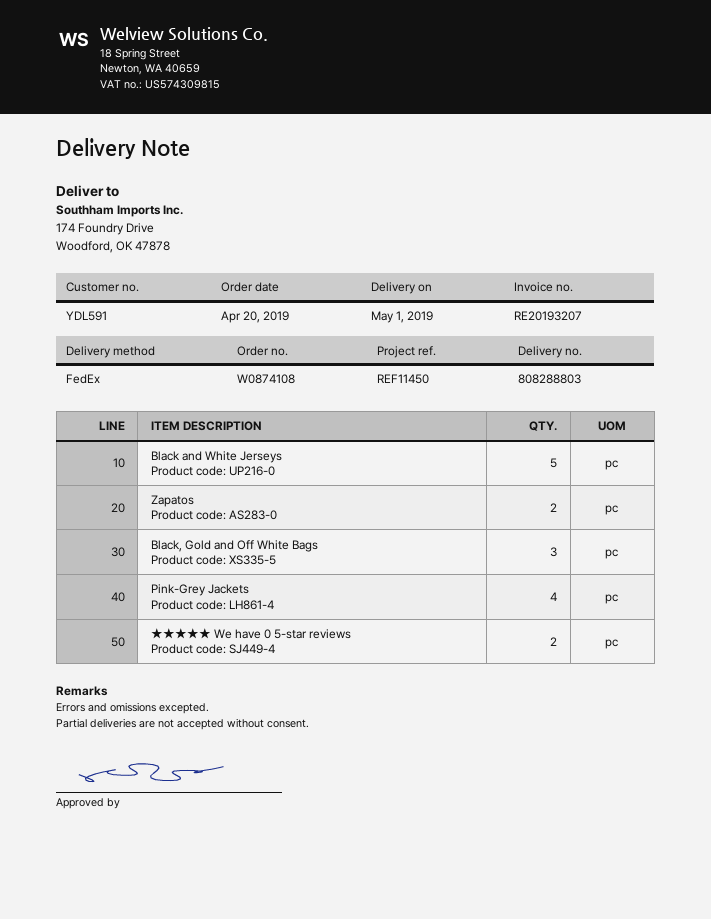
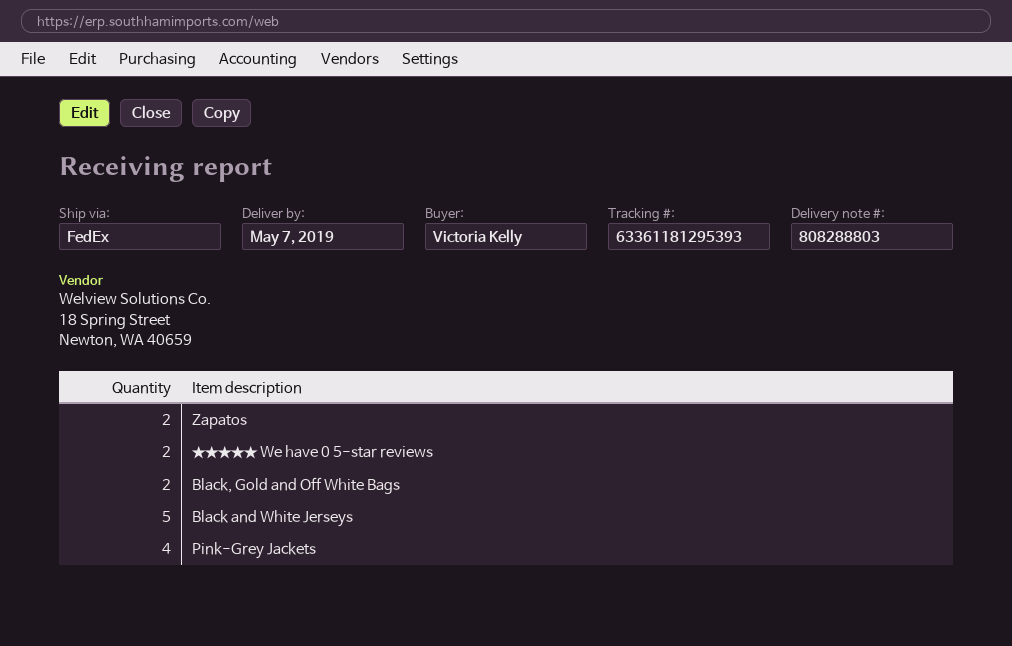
delivery date: 2019-05-01 -> 2019-05-07
Black, Gold and Off White Bags: 3 -> 2

